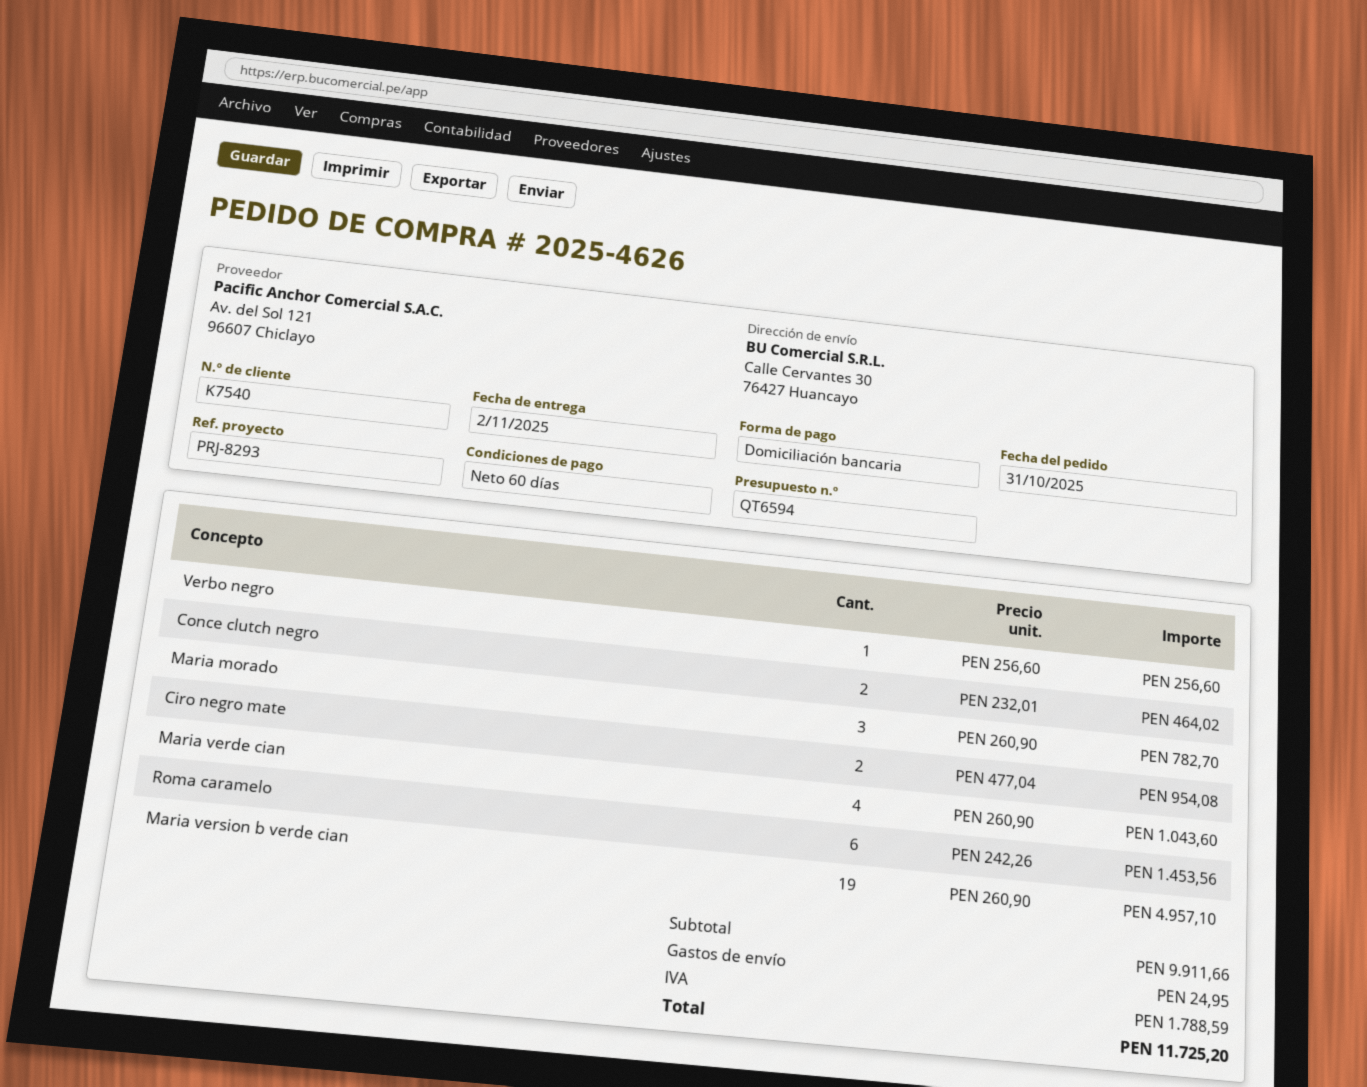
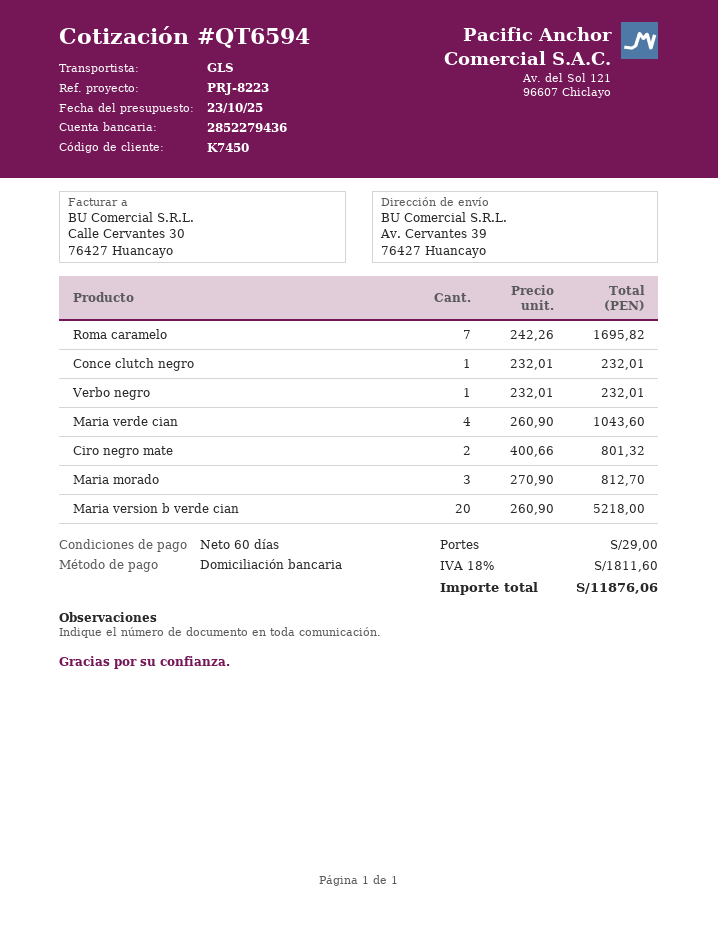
customer number: K7540 -> K7450
reference: PRJ-8293 -> PRJ-8223
ship to: Calle Cervantes 30, 76427 Huancayo -> Av. Cervantes 39, 76427 Huancayo
Verbo negro: 1 x 256.60 = 256.60 -> 1 x 232.01 = 232.01
Conce clutch negro: 2 x 232.01 = 464.02 -> 1 x 232.01 = 232.01
Maria morado: 3 x 260.90 = 782.70 -> 3 x 270.90 = 812.70
Ciro negro mate: 2 x 477.04 = 954.08 -> 2 x 400.66 = 801.32
Roma caramelo: 6 x 242.26 = 1453.56 -> 7 x 242.26 = 1695.82
Maria version b verde cian: 19 x 260.90 = 4957.10 -> 20 x 260.90 = 5218.00
shipping: 24.95 -> 29.00
tax: 1788.59 -> 1811.60
total: 11725.20 -> 11876.06

